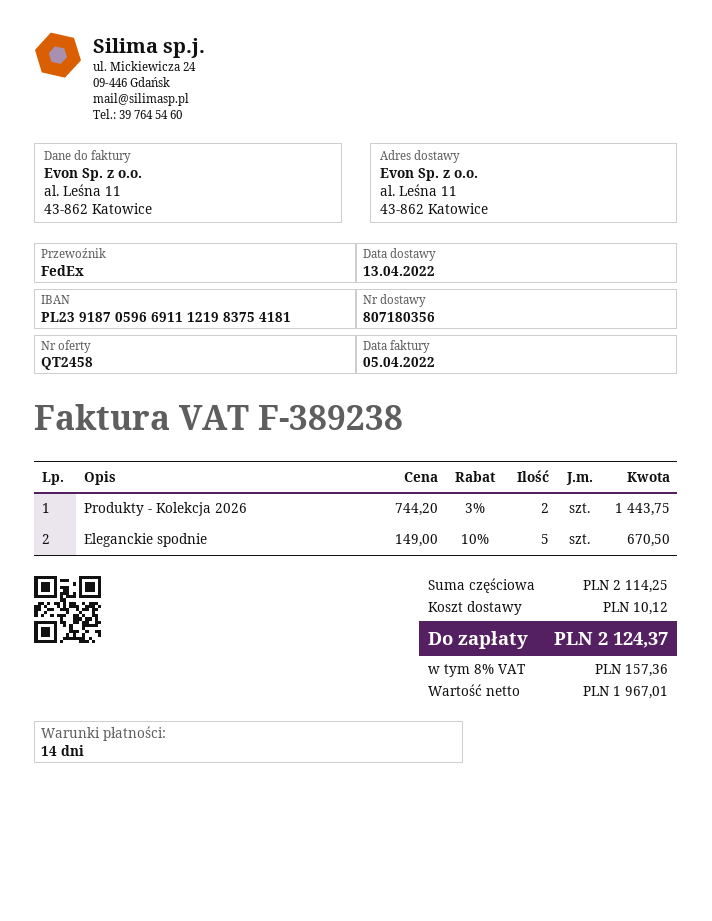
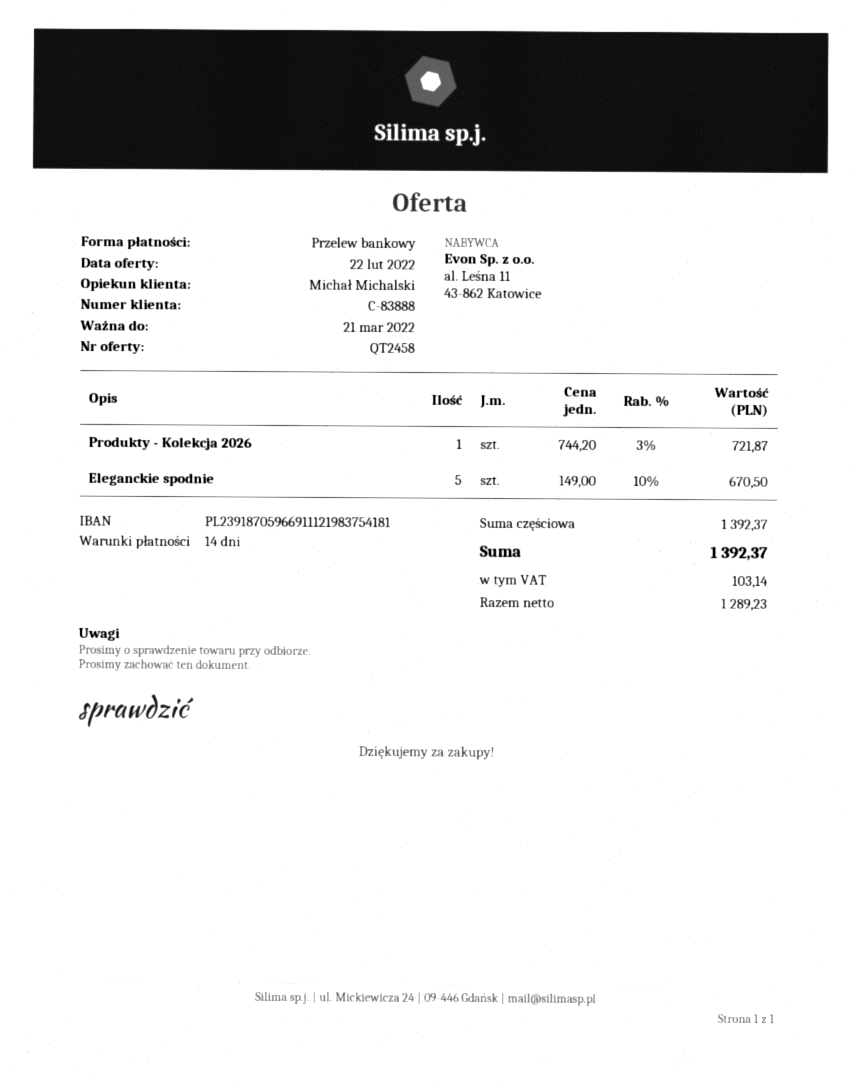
Produkty - Kolekcja 2026: 2 x 744.20 - 3% = 1443.75 -> 1 x 744.20 - 3% = 721.87
subtotal: 2114.25 -> 1392.37
shipping: 10.12 -> none
net: 1967.01 -> 1289.23
tax: 157.36 -> 103.14
total: 2124.37 -> 1392.37

